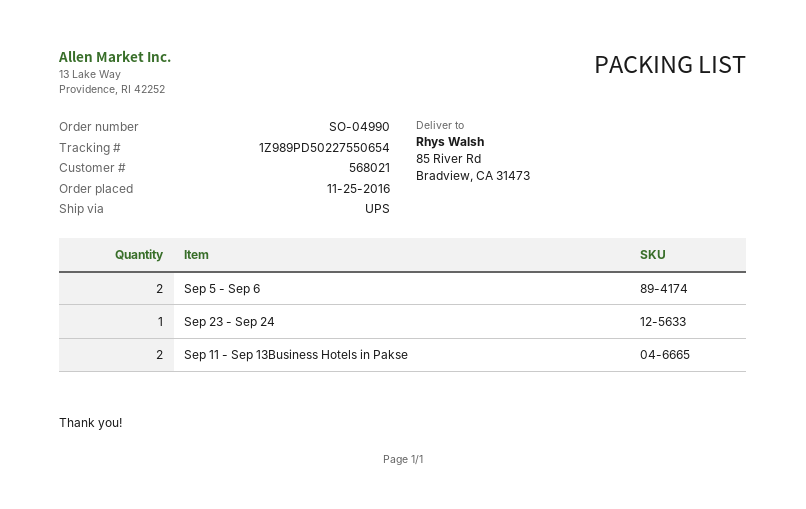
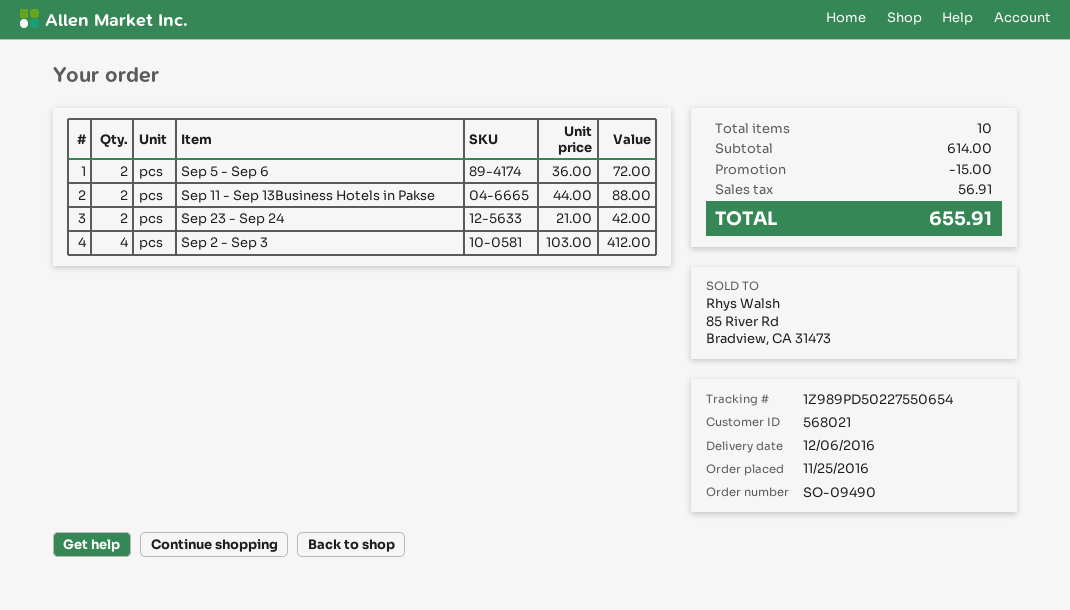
order number: SO-04990 -> SO-09490
Sep 23 - Sep 24: 1 -> 2
Sep 2 - Sep 3: none -> 4

